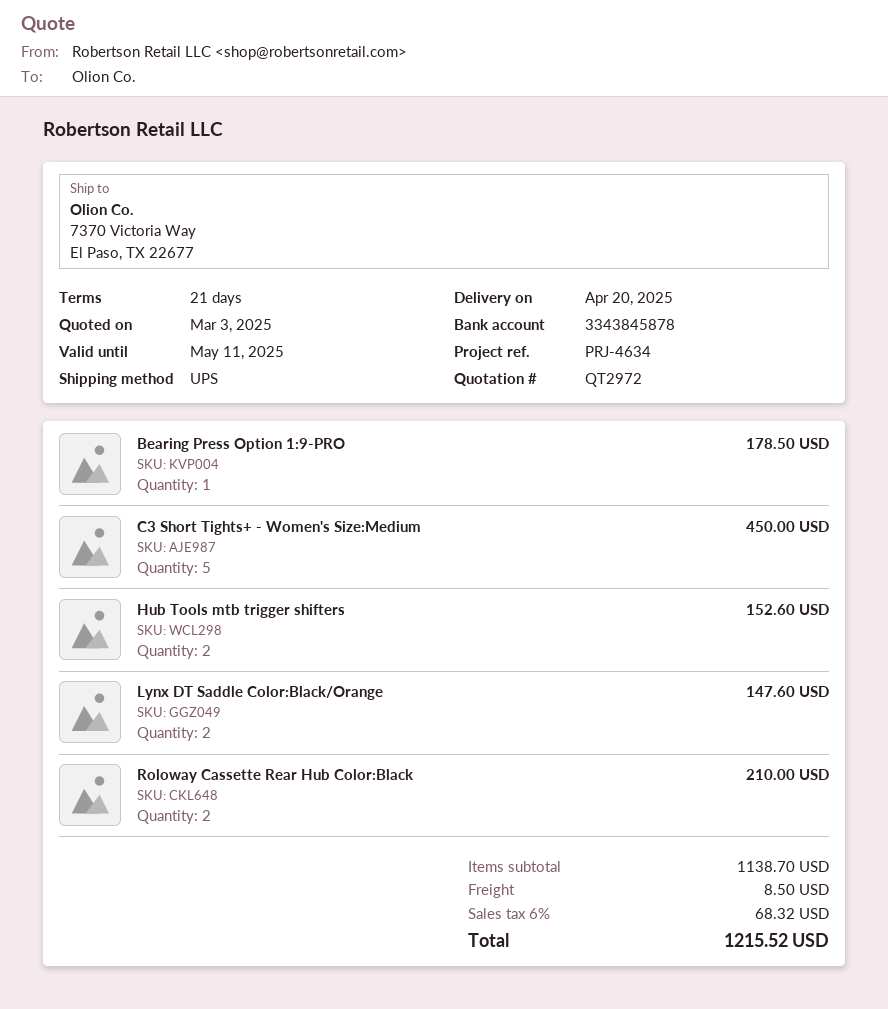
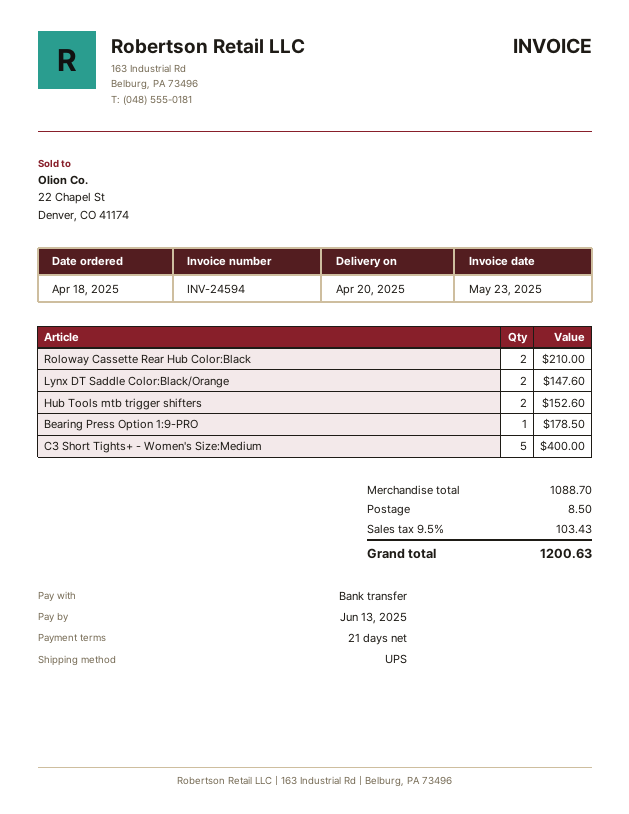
C3 Short Tights+ - Women's Size:Medium: 5 for 450.00 -> 5 for 400.00
subtotal: 1138.70 -> 1088.70
tax: 6% = 68.32 -> 9.5% = 103.43
total: 1215.52 -> 1200.63

